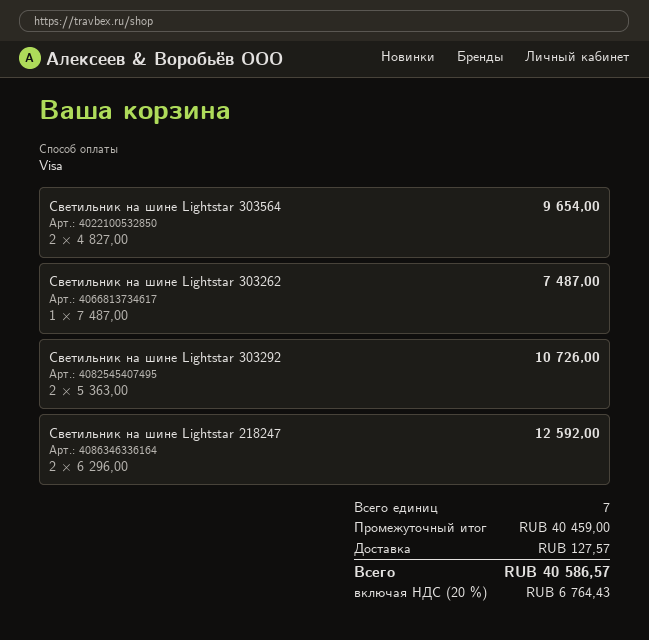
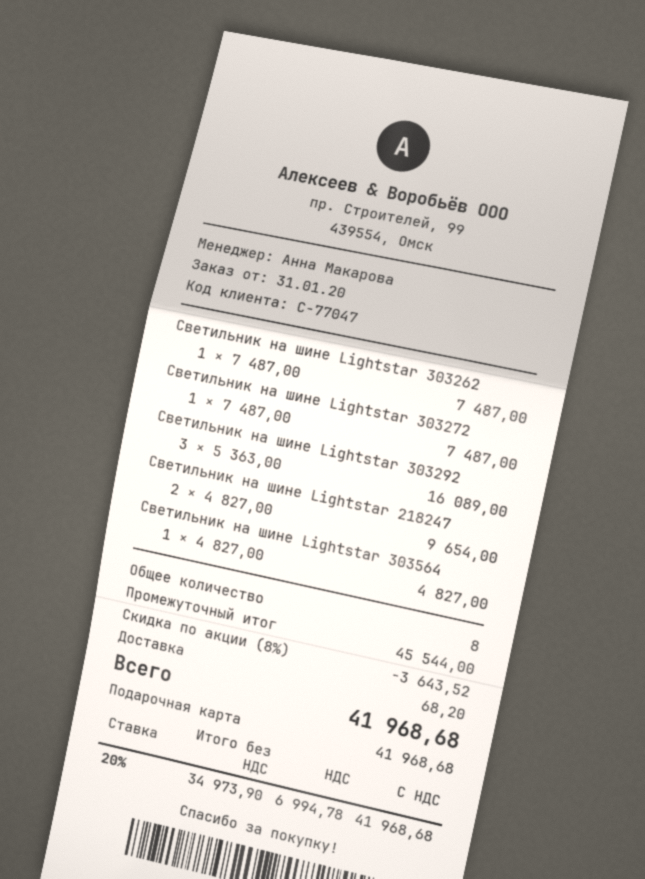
payment method: Visa -> gift card
Светильник на шине Lightstar 303564: 2 x 4827.00 = 9654.00 -> 1 x 4827.00 = 4827.00
Светильник на шине Lightstar 303292: 2 x 5363.00 = 10726.00 -> 3 x 5363.00 = 16089.00
Светильник на шине Lightstar 218247: 2 x 6296.00 = 12592.00 -> 2 x 4827.00 = 9654.00
Светильник на шине Lightstar 303272: none -> 1 x 7487.00 = 7487.00
total quantity: 7 -> 8
subtotal: 40459.00 -> 45544.00
discount: none -> 8% = 3643.52
shipping: 127.57 -> 68.20
tax: 20% = 6764.43 -> 20% = 6994.78
total: 40586.57 -> 41968.68

